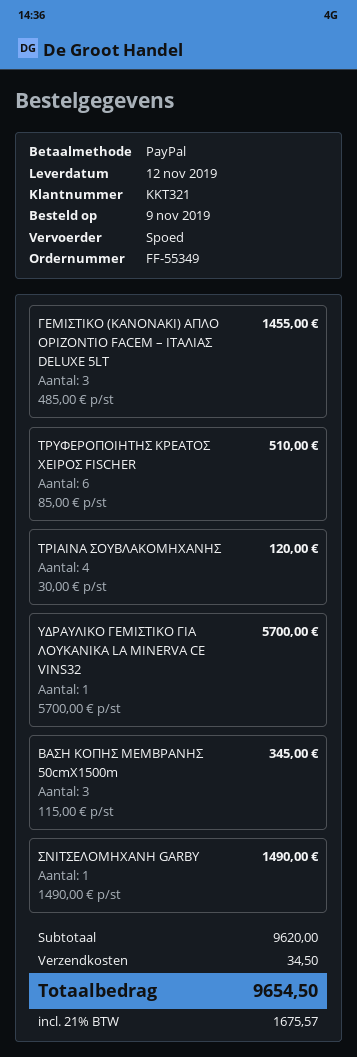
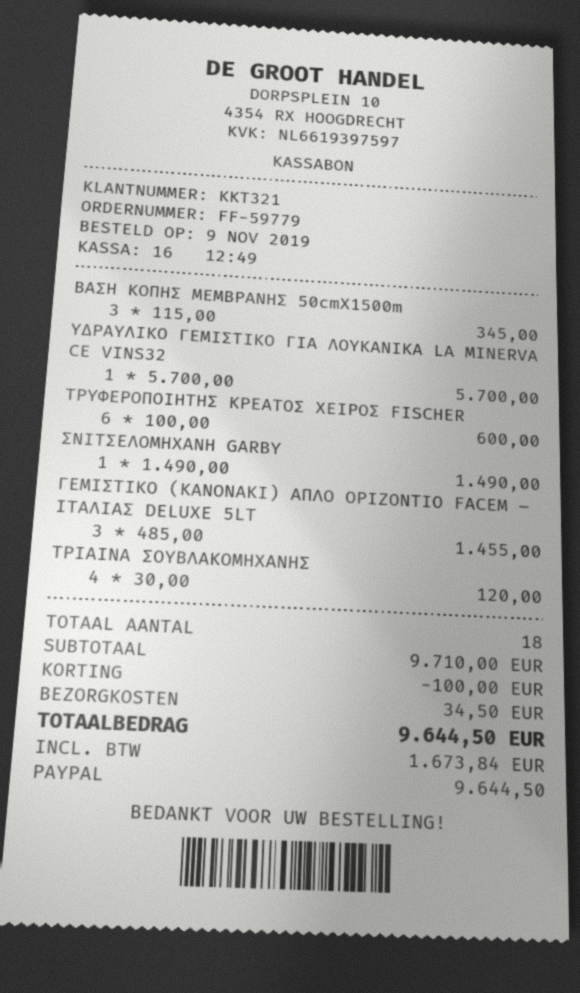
order number: FF-55349 -> FF-59779
ΤΡΥΦΕΡΟΠΟΙΗΤΗΣ ΚΡΕΑΤΟΣ ΧΕΙΡΟΣ FISCHER: 6 x 85.00 = 510.00 -> 6 x 100.00 = 600.00
subtotal: 9620.00 -> 9710.00
discount: none -> 100.00
tax: 1675.57 -> 1673.84
total: 9654.50 -> 9644.50

